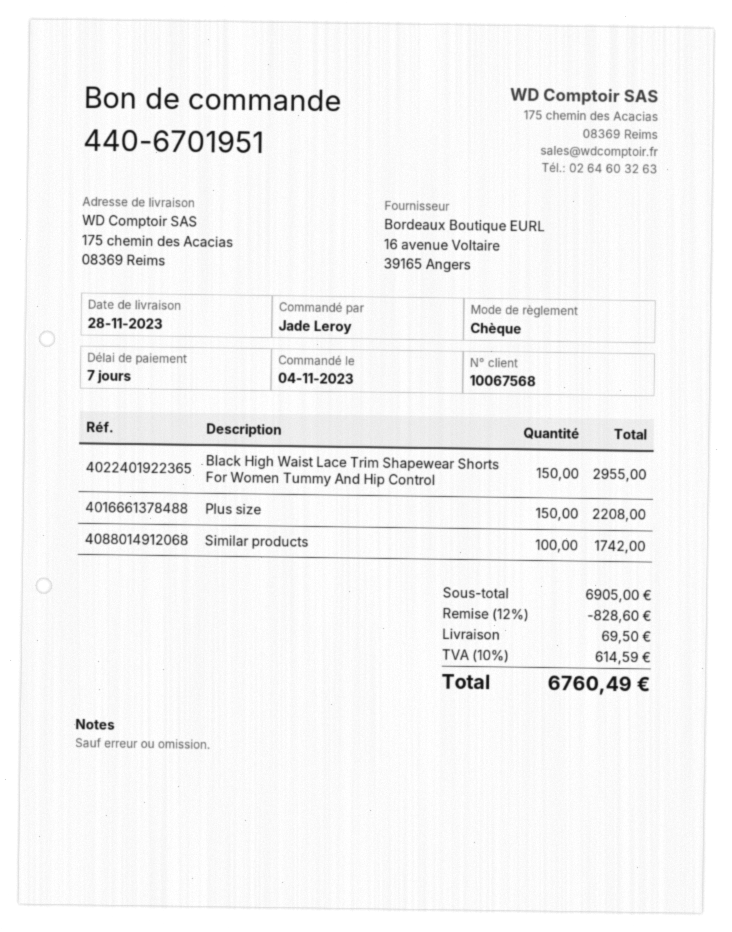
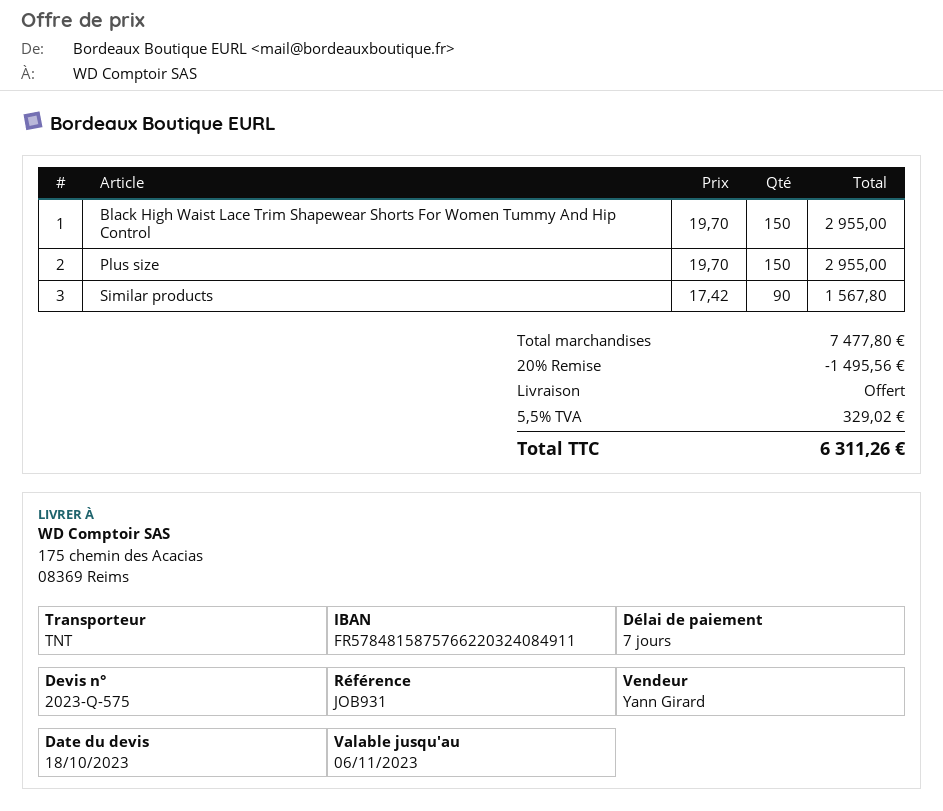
Plus size: 150 for 2208.00 -> 150 for 2955.00
Similar products: 100 for 1742.00 -> 90 for 1567.80
subtotal: 6905.00 -> 7477.80
discount: 12% = 828.60 -> 20% = 1495.56
shipping: 69.50 -> 0.00
tax: 10% = 614.59 -> 5.5% = 329.02
total: 6760.49 -> 6311.26

